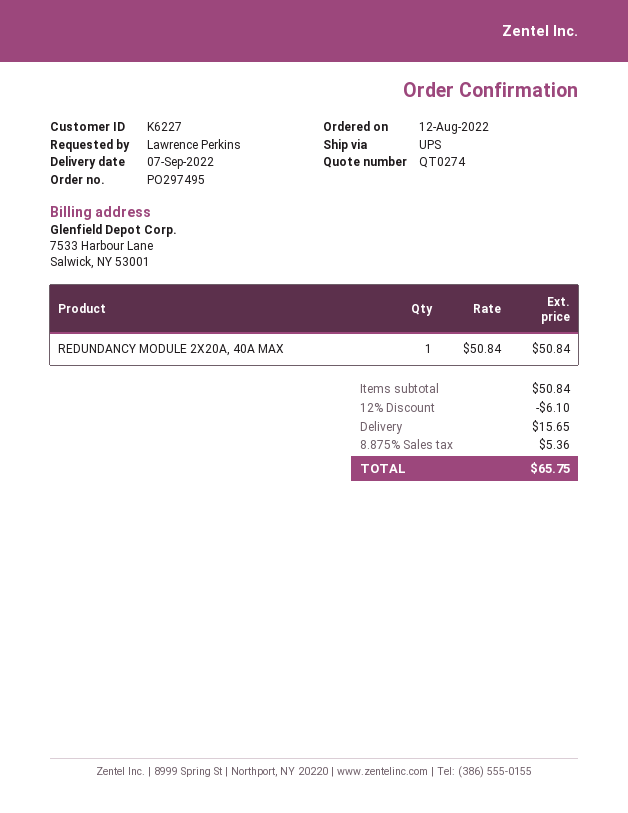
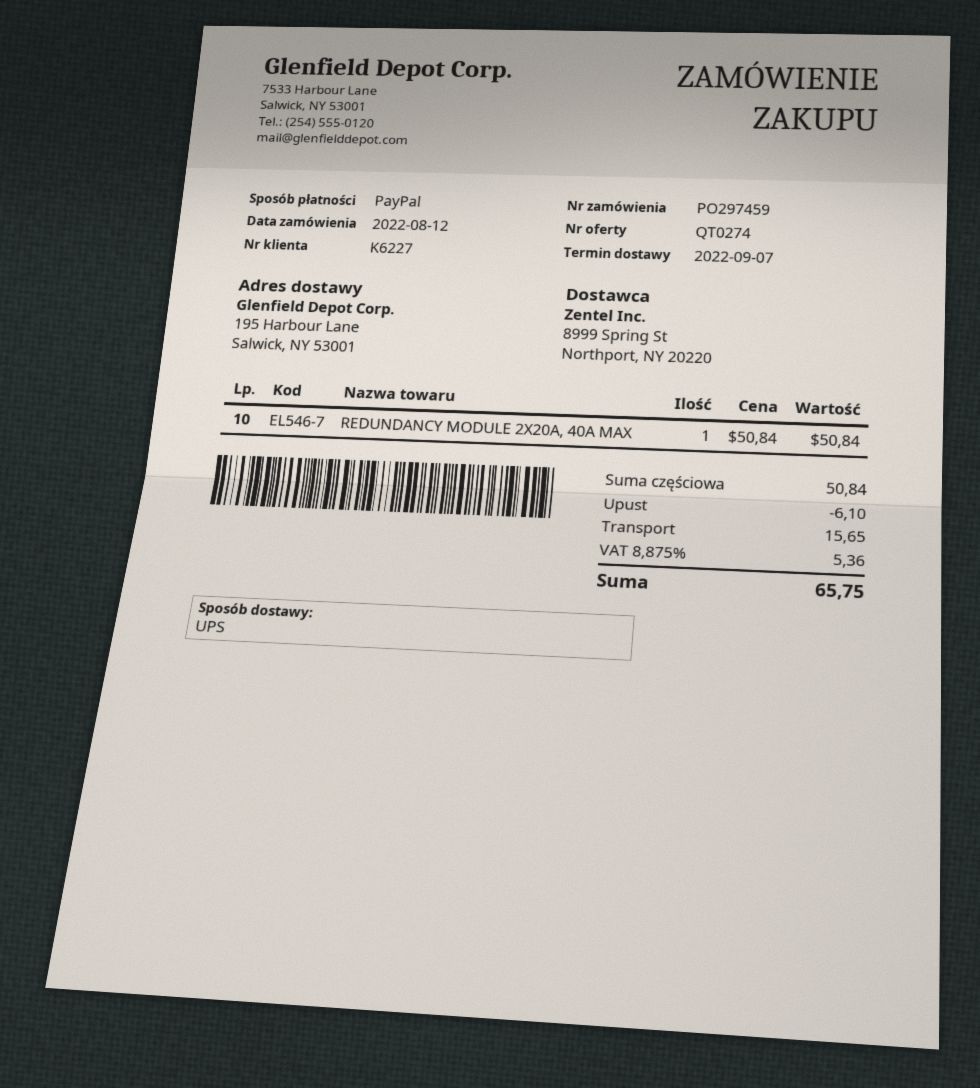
order number: PO297495 -> PO297459

